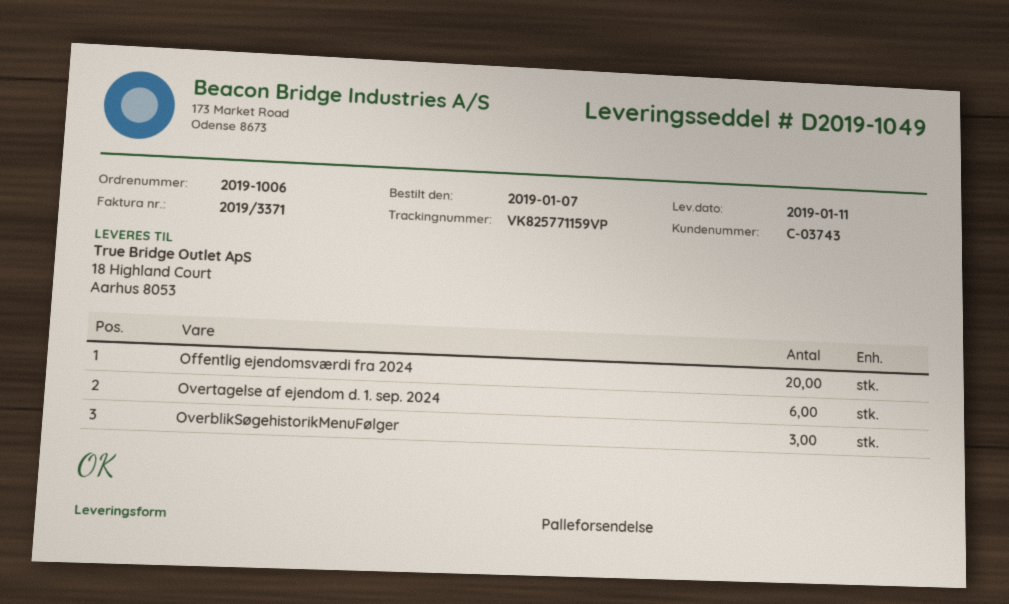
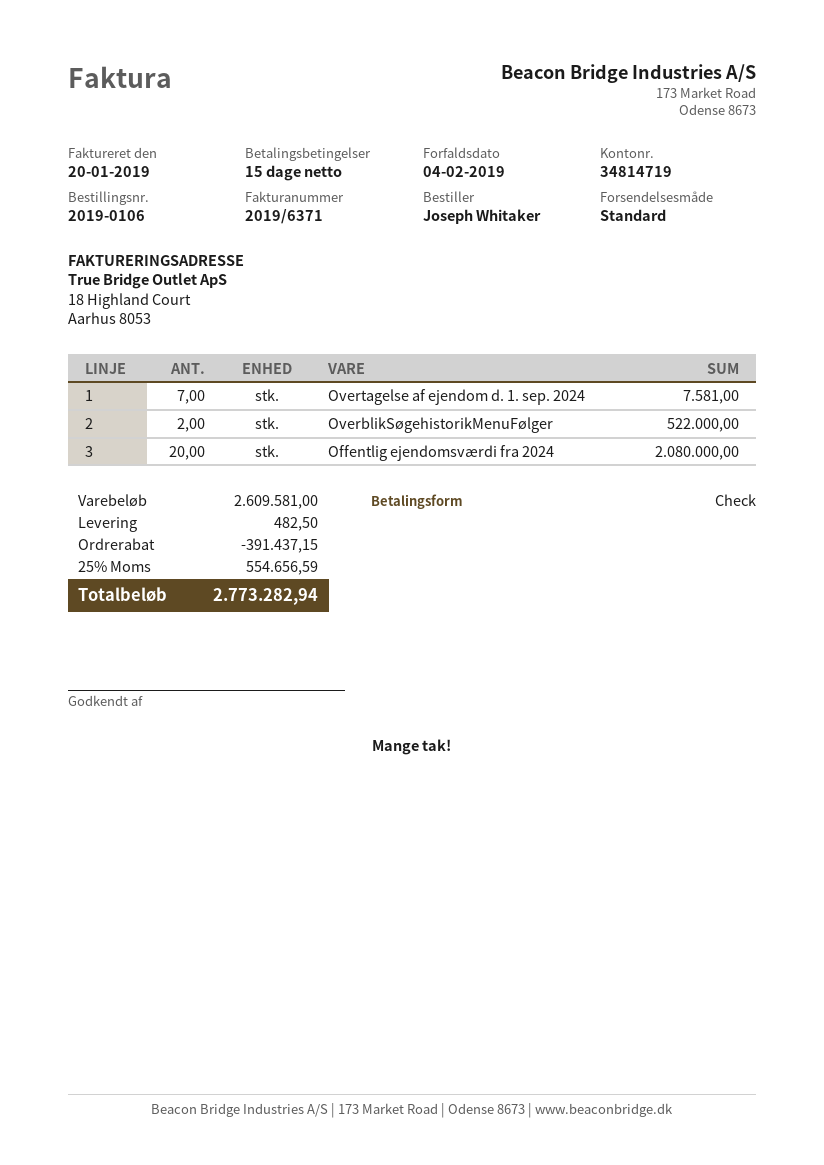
order number: 2019-1006 -> 2019-0106
invoice number: 2019/3371 -> 2019/6371
shipping method: pallet freight -> standard
Overtagelse af ejendom d. 1. sep. 2024: 6 -> 7
OverblikSøgehistorikMenuFølger: 3 -> 2

